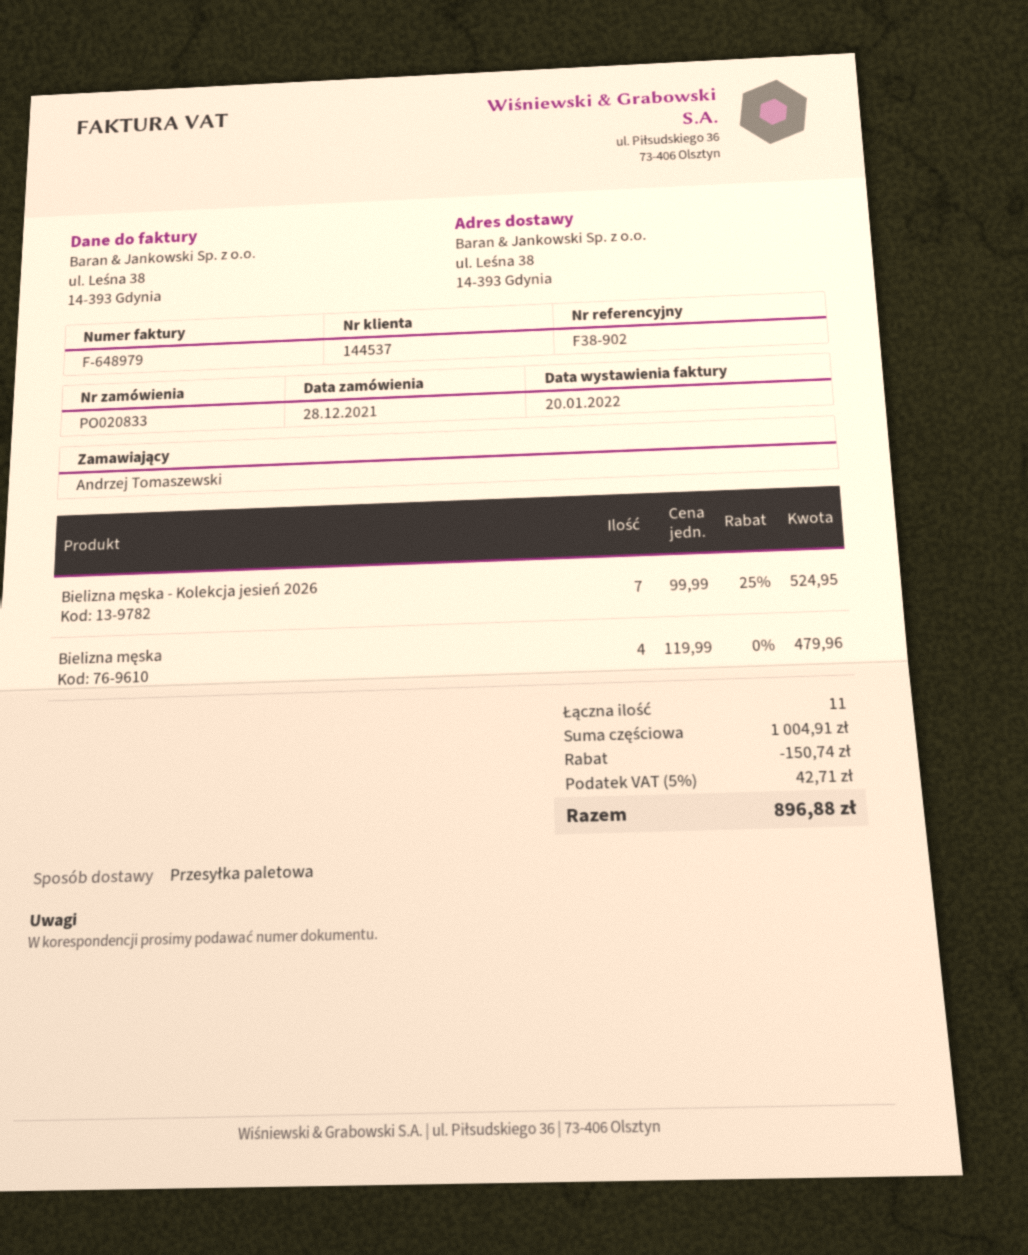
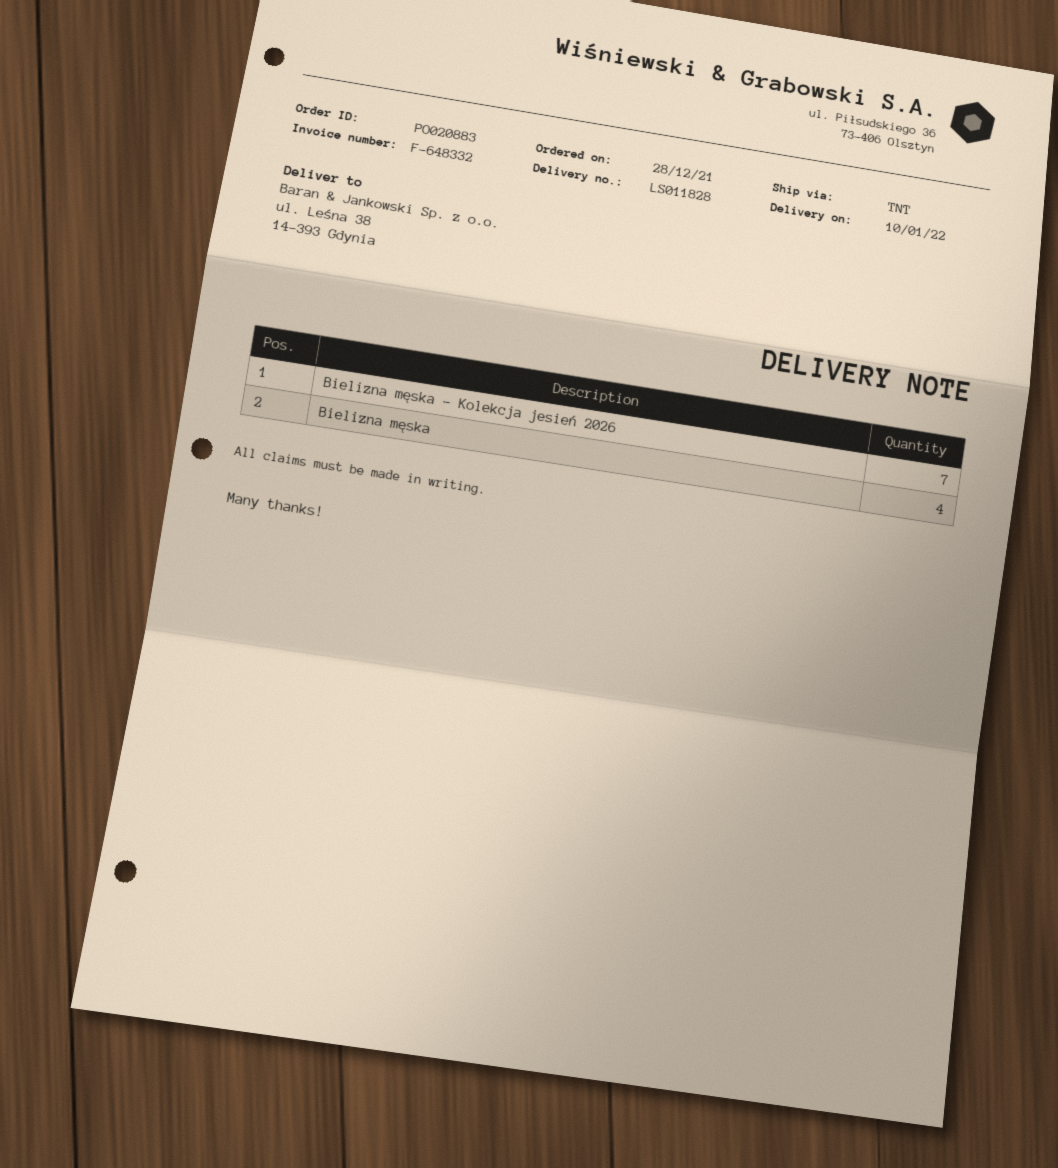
order number: PO020833 -> PO020883
invoice number: F-648979 -> F-648332
shipping method: pallet freight -> TNT

